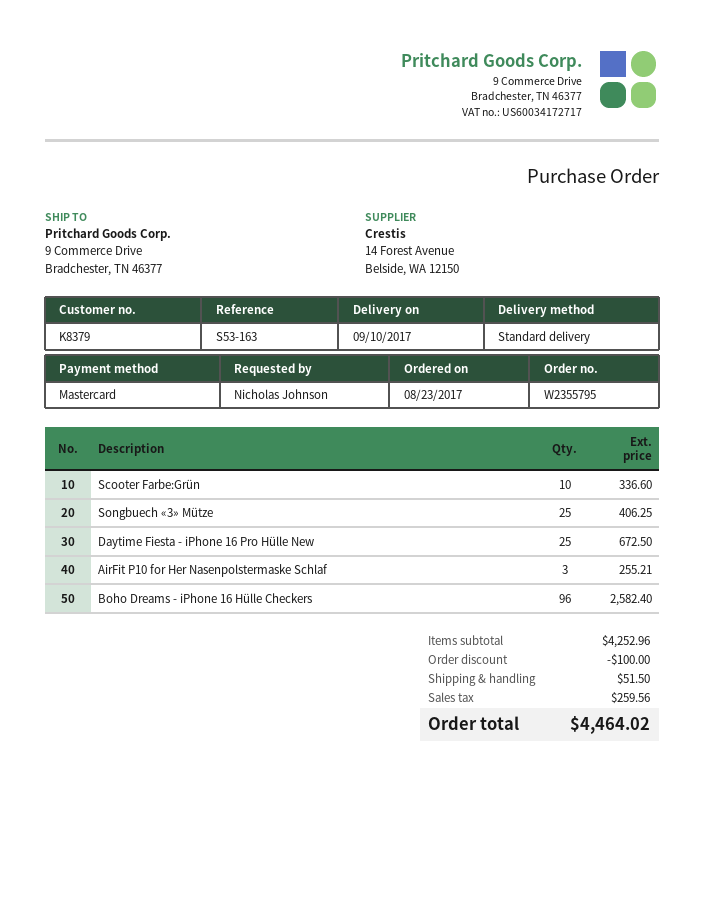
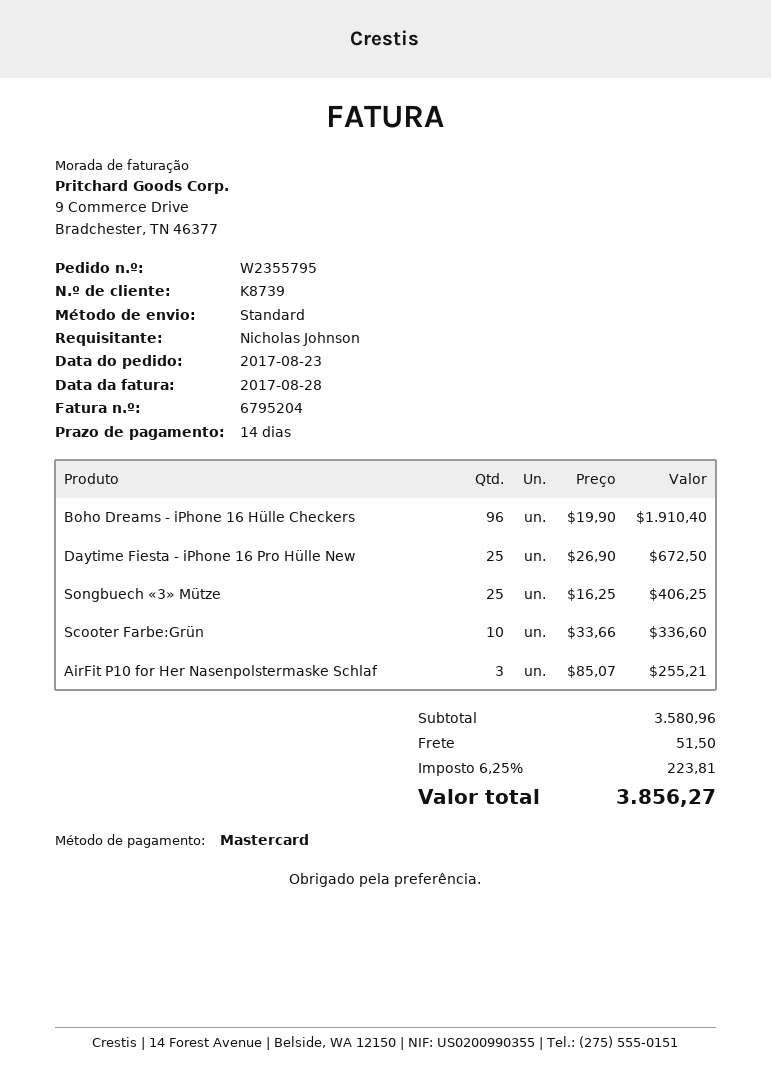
customer number: K8379 -> K8739
Boho Dreams - iPhone 16 Hülle Checkers: 96 for 2582.40 -> 96 for 1910.40
subtotal: 4252.96 -> 3580.96
discount: 100.00 -> none
tax: 259.56 -> 223.81
total: 4464.02 -> 3856.27

